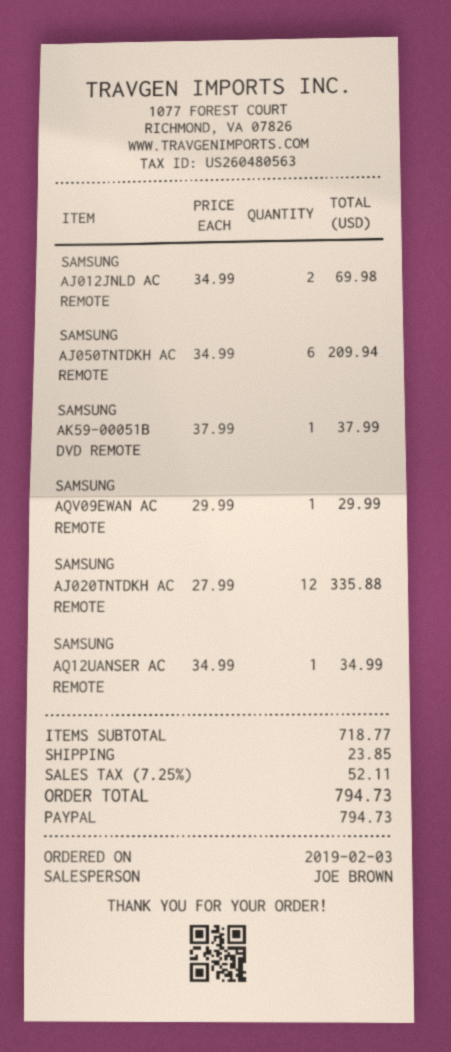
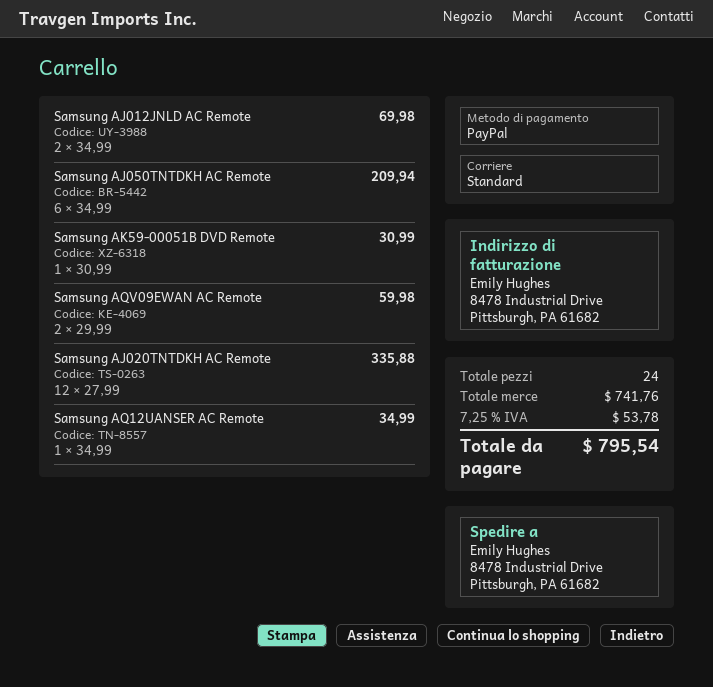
SAMSUNG AK59-00051B DVD REMOTE: 1 x 37.99 = 37.99 -> 1 x 30.99 = 30.99
SAMSUNG AQV09EWAN AC REMOTE: 1 x 29.99 = 29.99 -> 2 x 29.99 = 59.98
subtotal: 718.77 -> 741.76
shipping: 23.85 -> none
tax: 7.25% = 52.11 -> 7.25% = 53.78
total: 794.73 -> 795.54

